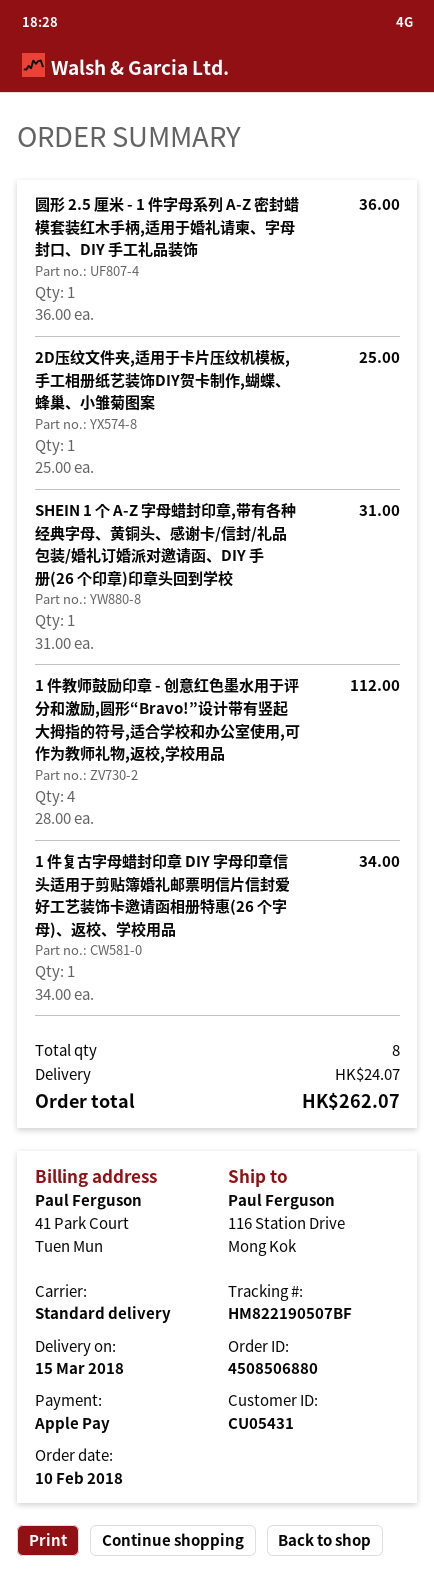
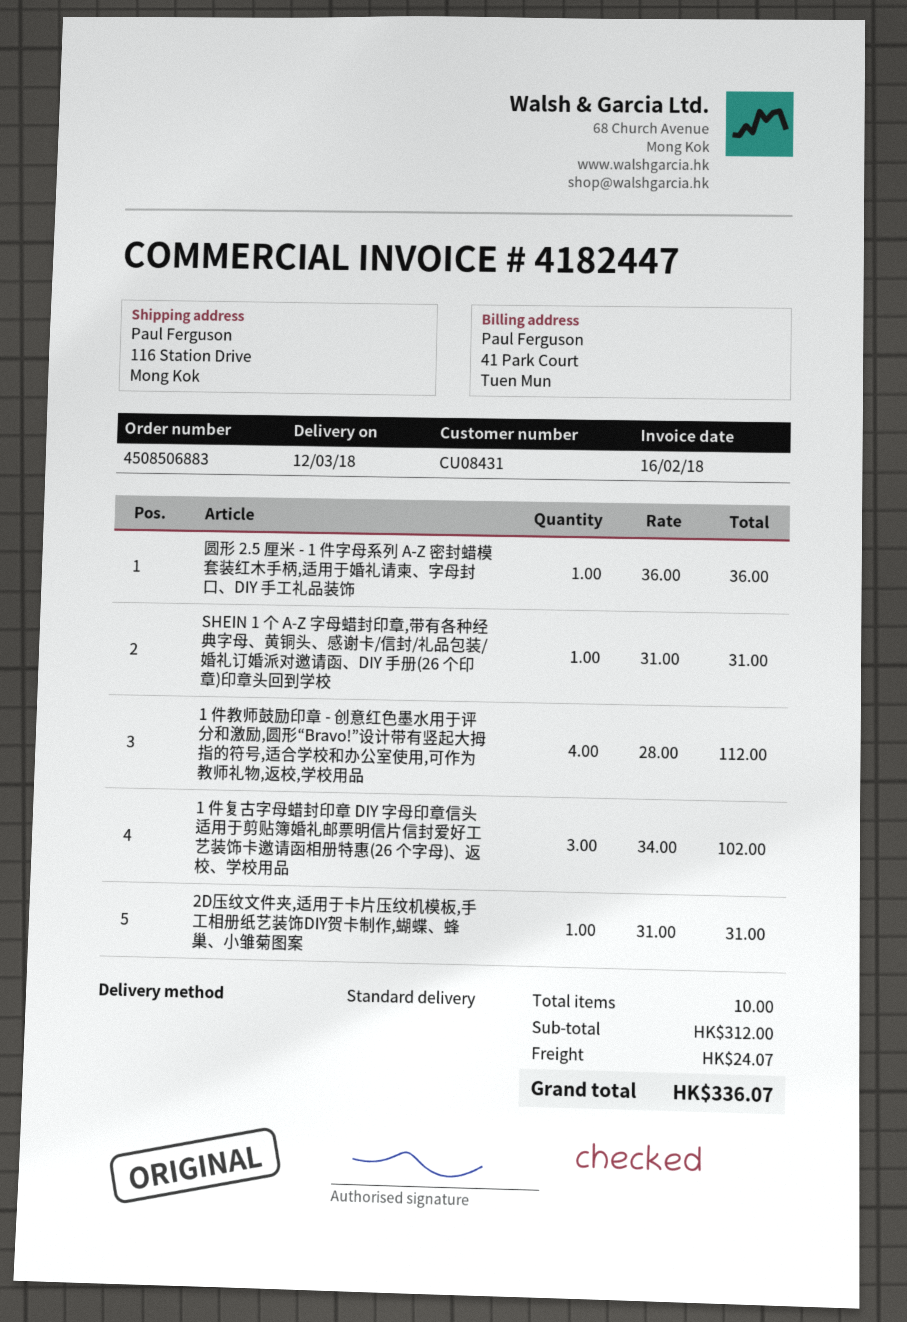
order number: 4508506880 -> 4508506883
delivery date: 2018-03-15 -> 2018-03-12
customer number: CU05431 -> CU08431
2D压纹文件夹,适用于卡片压纹机模板,手工相册纸艺装饰DIY贺卡制作,蝴蝶、蜂巢、小雏菊图案: 1 x 25.00 = 25.00 -> 1 x 31.00 = 31.00
1 件复古字母蜡封印章 DIY 字母印章信头适用于剪贴簿婚礼邮票明信片信封爱好工艺装饰卡邀请函相册特惠(26 个字母)、返校、学校用品: 1 x 34.00 = 34.00 -> 3 x 34.00 = 102.00
total quantity: 8 -> 10
total: 262.07 -> 336.07

